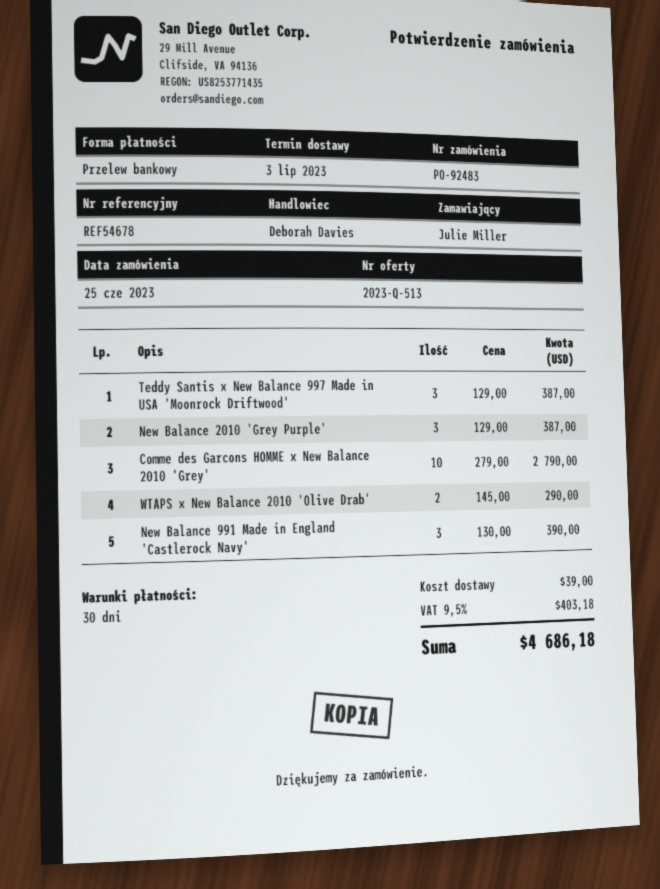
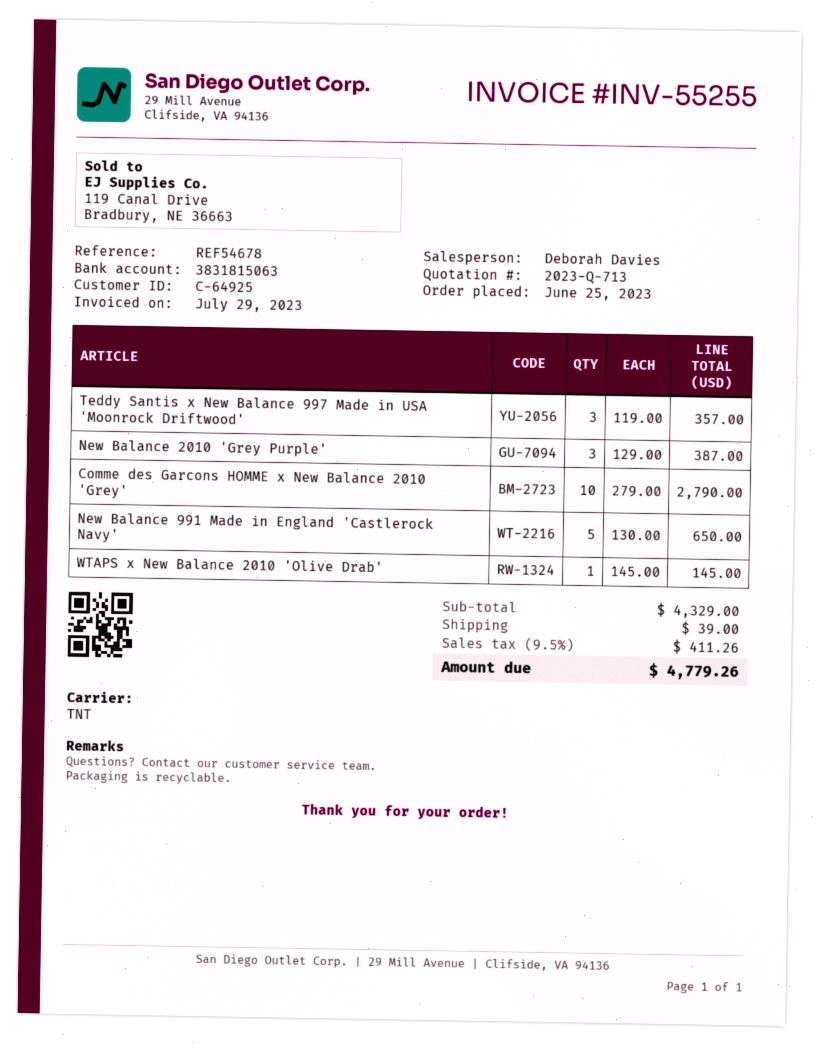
quote number: 2023-Q-513 -> 2023-Q-713
Teddy Santis x New Balance 997 Made in USA 'Moonrock Driftwood': 3 x 129.00 = 387.00 -> 3 x 119.00 = 357.00
WTAPS x New Balance 2010 'Olive Drab': 2 x 145.00 = 290.00 -> 1 x 145.00 = 145.00
New Balance 991 Made in England 'Castlerock Navy': 3 x 130.00 = 390.00 -> 5 x 130.00 = 650.00
tax: 9.5% = 403.18 -> 9.5% = 411.26
total: 4686.18 -> 4779.26

